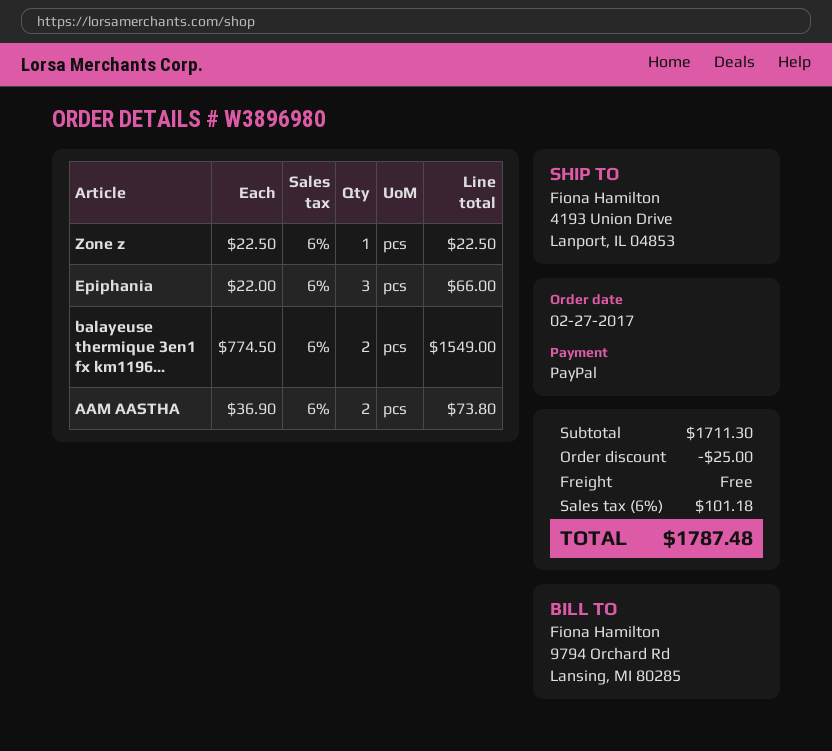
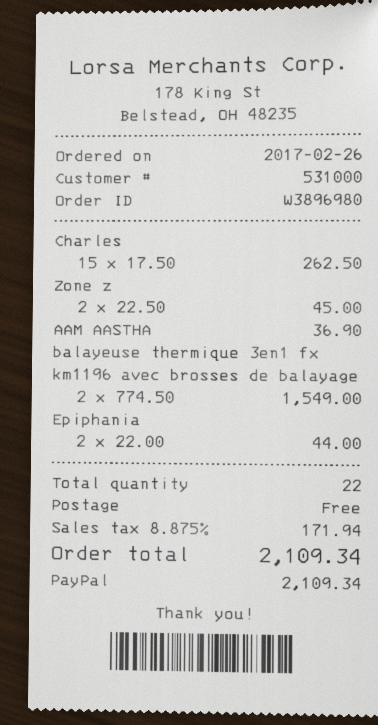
order date: 2017-02-27 -> 2017-02-26
Zone z: 1 x 22.50 = 22.50 -> 2 x 22.50 = 45.00
Epiphania: 3 x 22.00 = 66.00 -> 2 x 22.00 = 44.00
AAM AASTHA: 2 x 36.90 = 73.80 -> 1 x 36.90 = 36.90
Charles: none -> 15 x 17.50 = 262.50
discount: 25.00 -> none
tax: 6% = 101.18 -> 8.875% = 171.94
total: 1787.48 -> 2109.34

